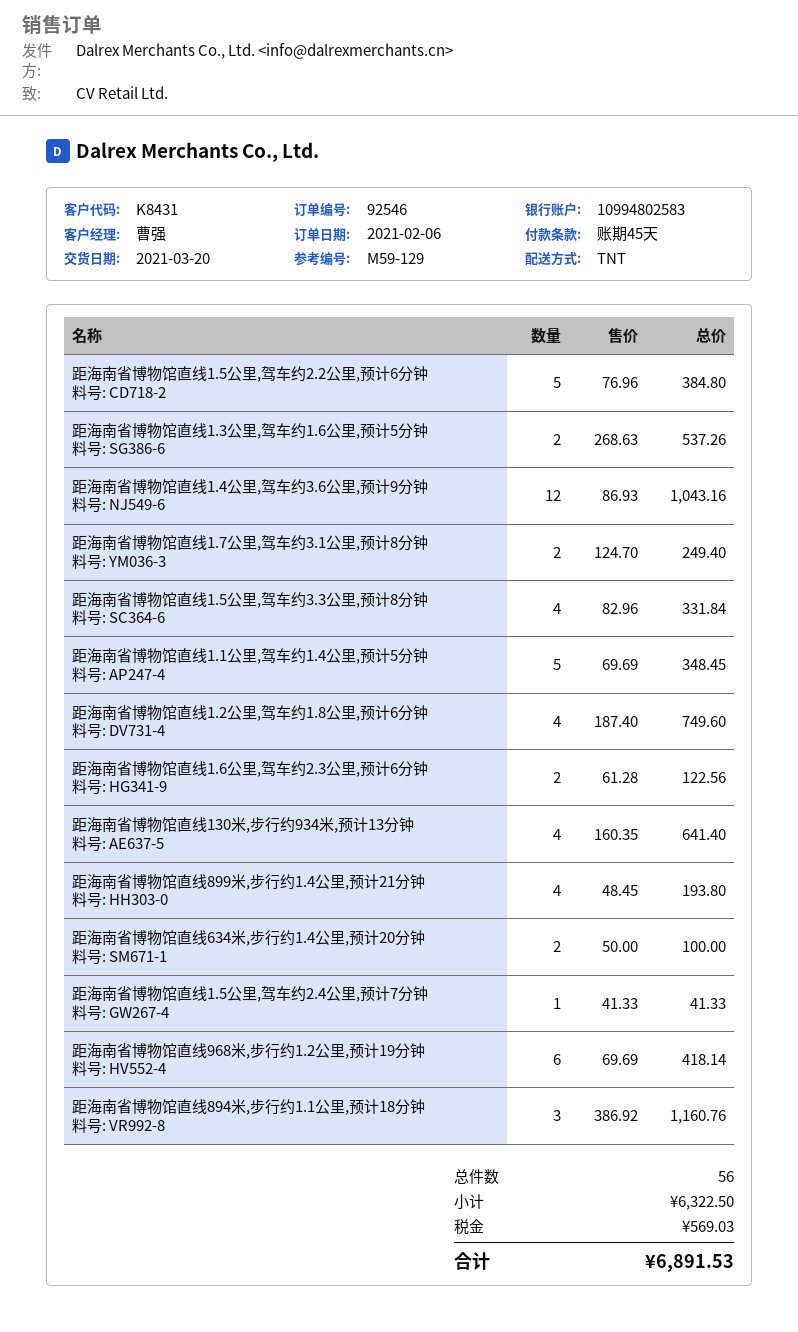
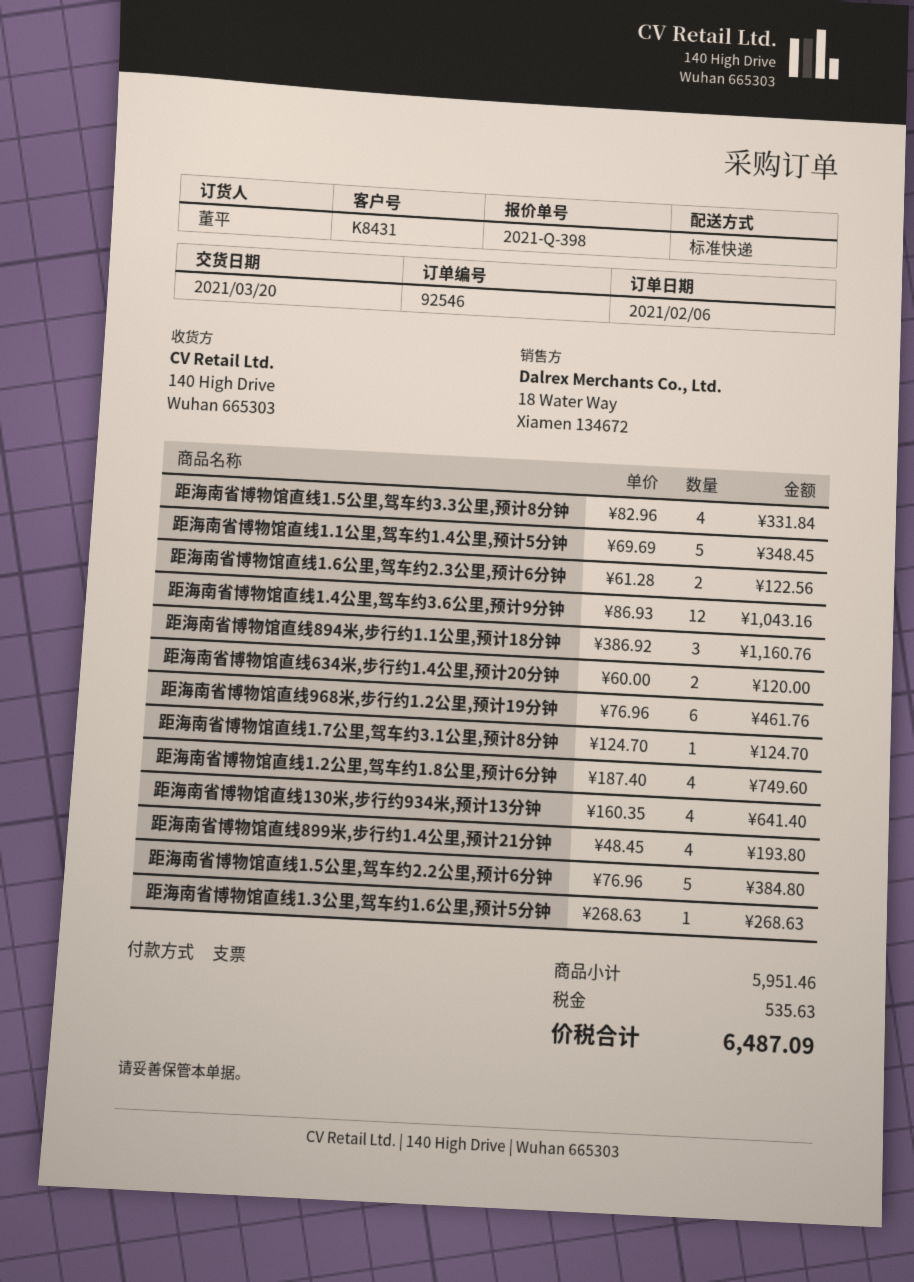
shipping method: TNT -> standard
距海南省博物馆直线1.3公里,驾车约1.6公里,预计5分钟: 2 x 268.63 = 537.26 -> 1 x 268.63 = 268.63
距海南省博物馆直线1.7公里,驾车约3.1公里,预计8分钟: 2 x 124.70 = 249.40 -> 1 x 124.70 = 124.70
距海南省博物馆直线634米,步行约1.4公里,预计20分钟: 2 x 50.00 = 100.00 -> 2 x 60.00 = 120.00
距海南省博物馆直线1.5公里,驾车约2.4公里,预计7分钟: 1 x 41.33 = 41.33 -> none
距海南省博物馆直线968米,步行约1.2公里,预计19分钟: 6 x 69.69 = 418.14 -> 6 x 76.96 = 461.76
subtotal: 6322.50 -> 5951.46
tax: 569.03 -> 535.63
total: 6891.53 -> 6487.09

